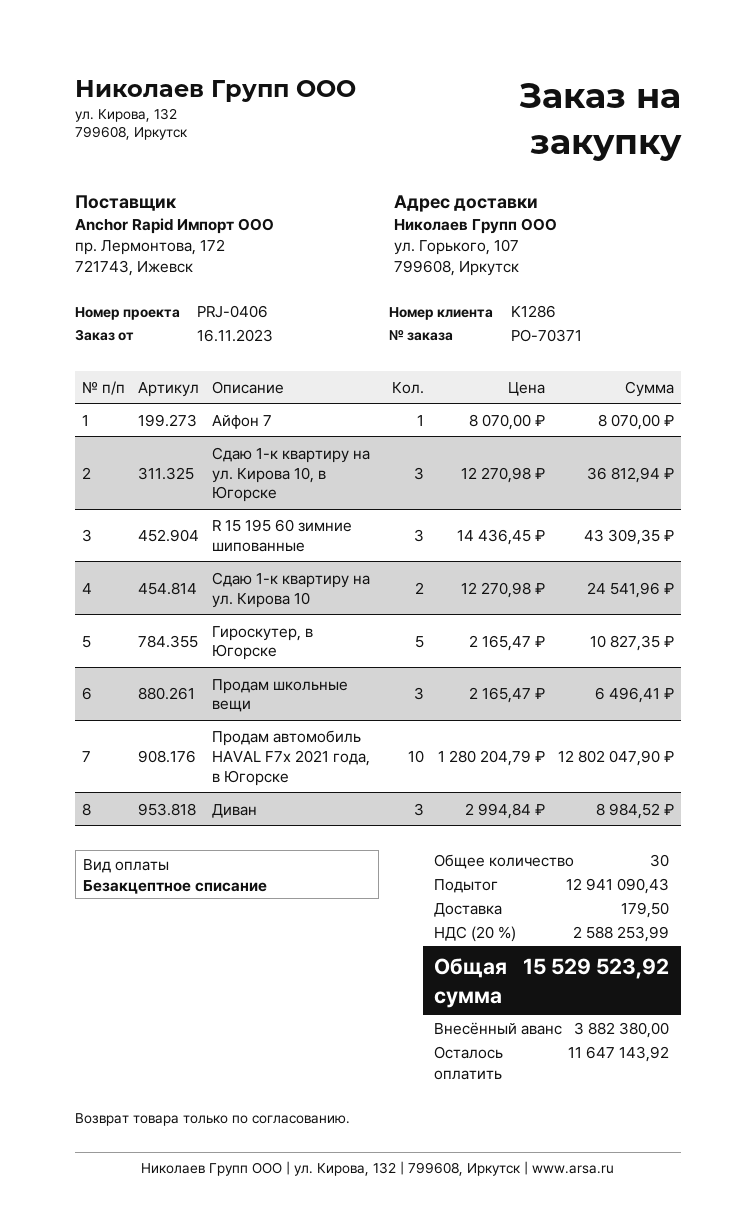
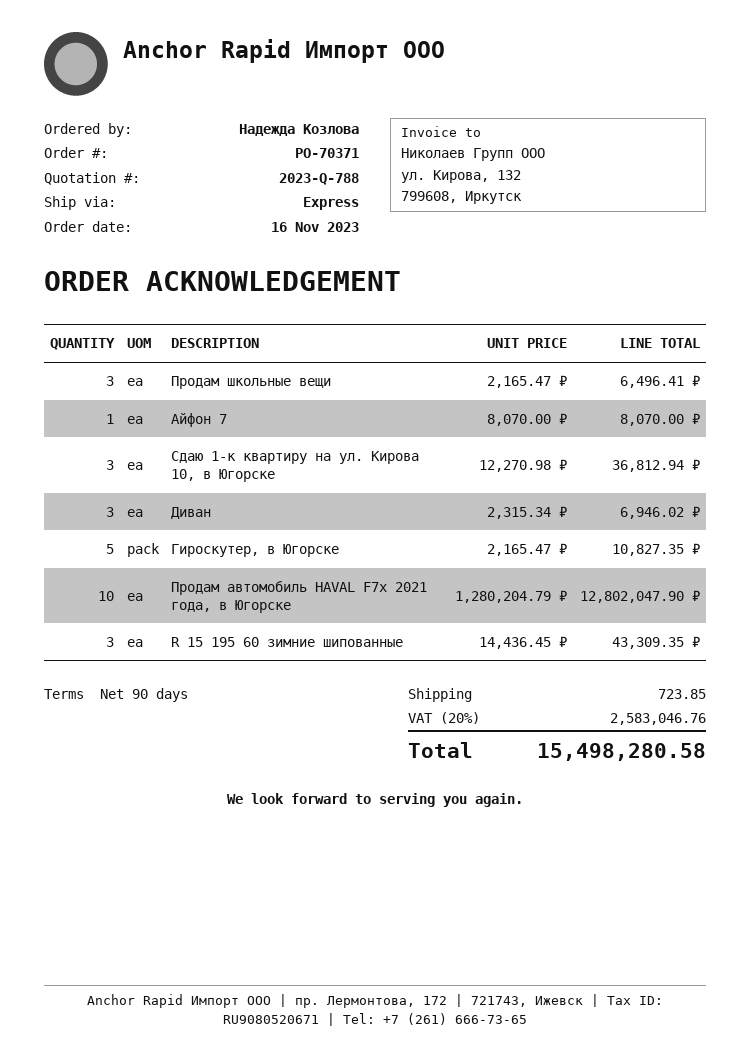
Сдаю 1-к квартиру на ул. Кирова 10: 2 x 12270.98 = 24541.96 -> none
Диван: 3 x 2994.84 = 8984.52 -> 3 x 2315.34 = 6946.02
shipping: 179.50 -> 723.85
tax: 20% = 2588253.99 -> 20% = 2583046.76
total: 15529523.92 -> 15498280.58

